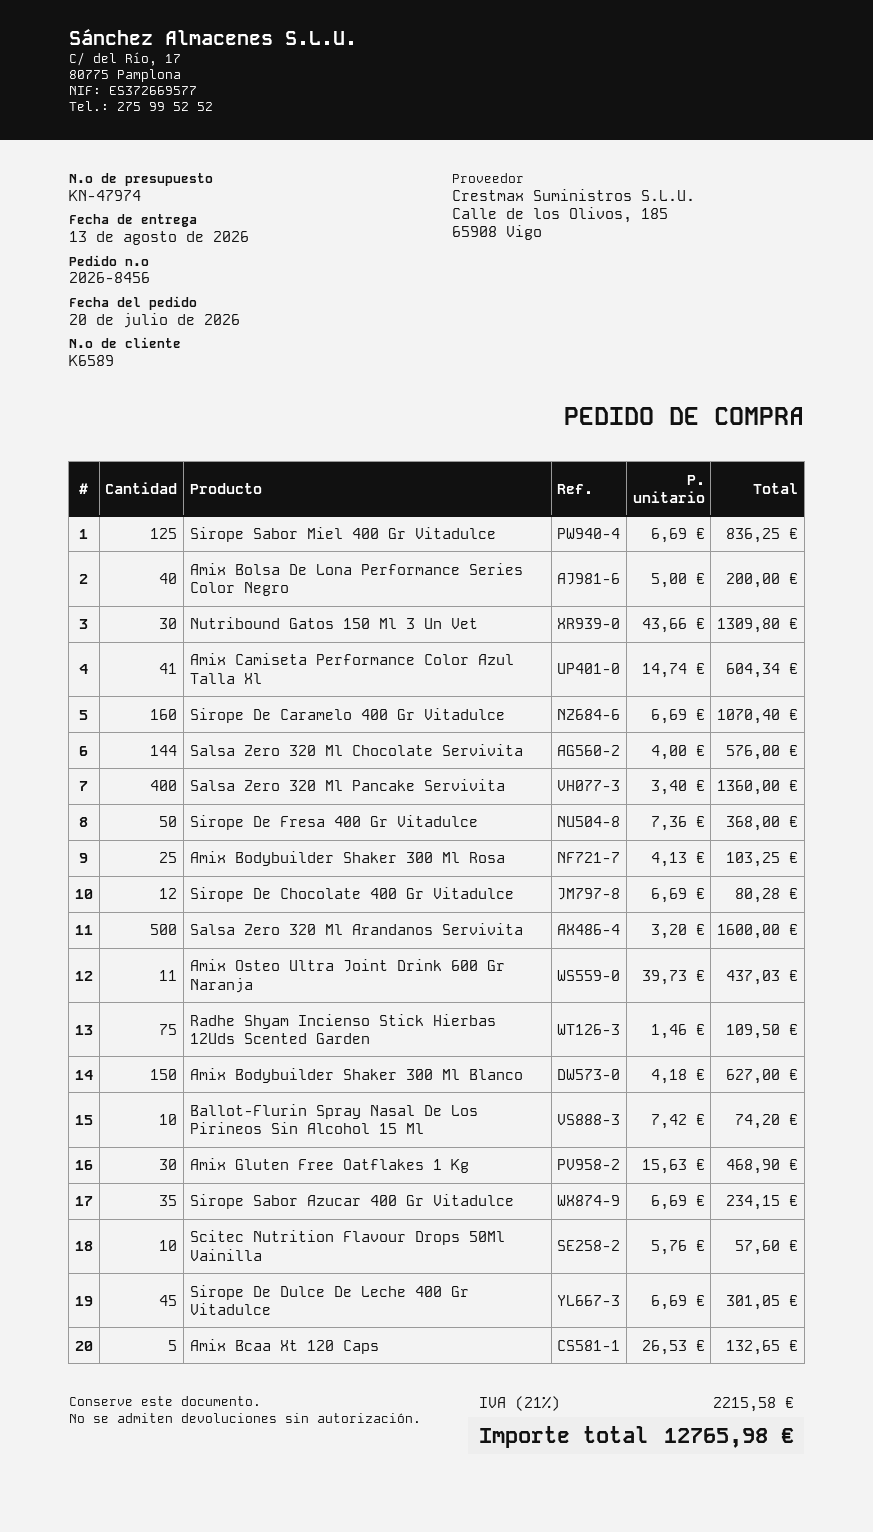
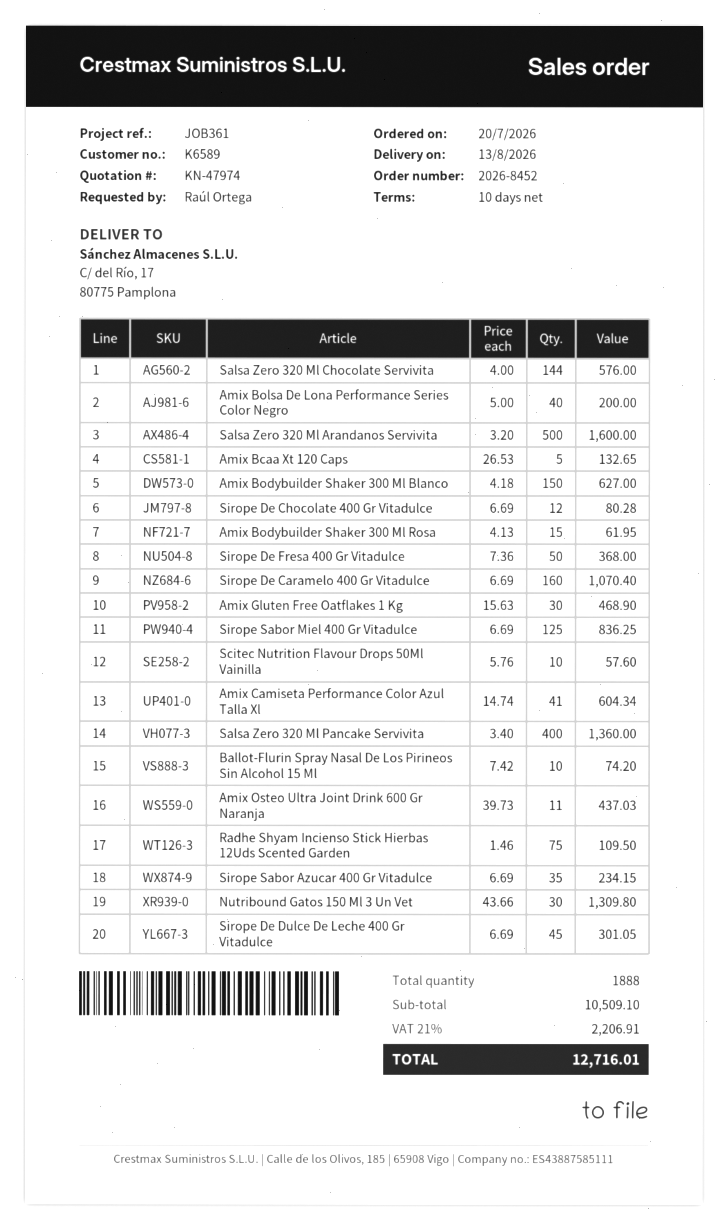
order number: 2026-8456 -> 2026-8452
Amix Bodybuilder Shaker 300 Ml Rosa: 25 x 4.13 = 103.25 -> 15 x 4.13 = 61.95
tax: 21% = 2215.58 -> 21% = 2206.91
total: 12765.98 -> 12716.01

